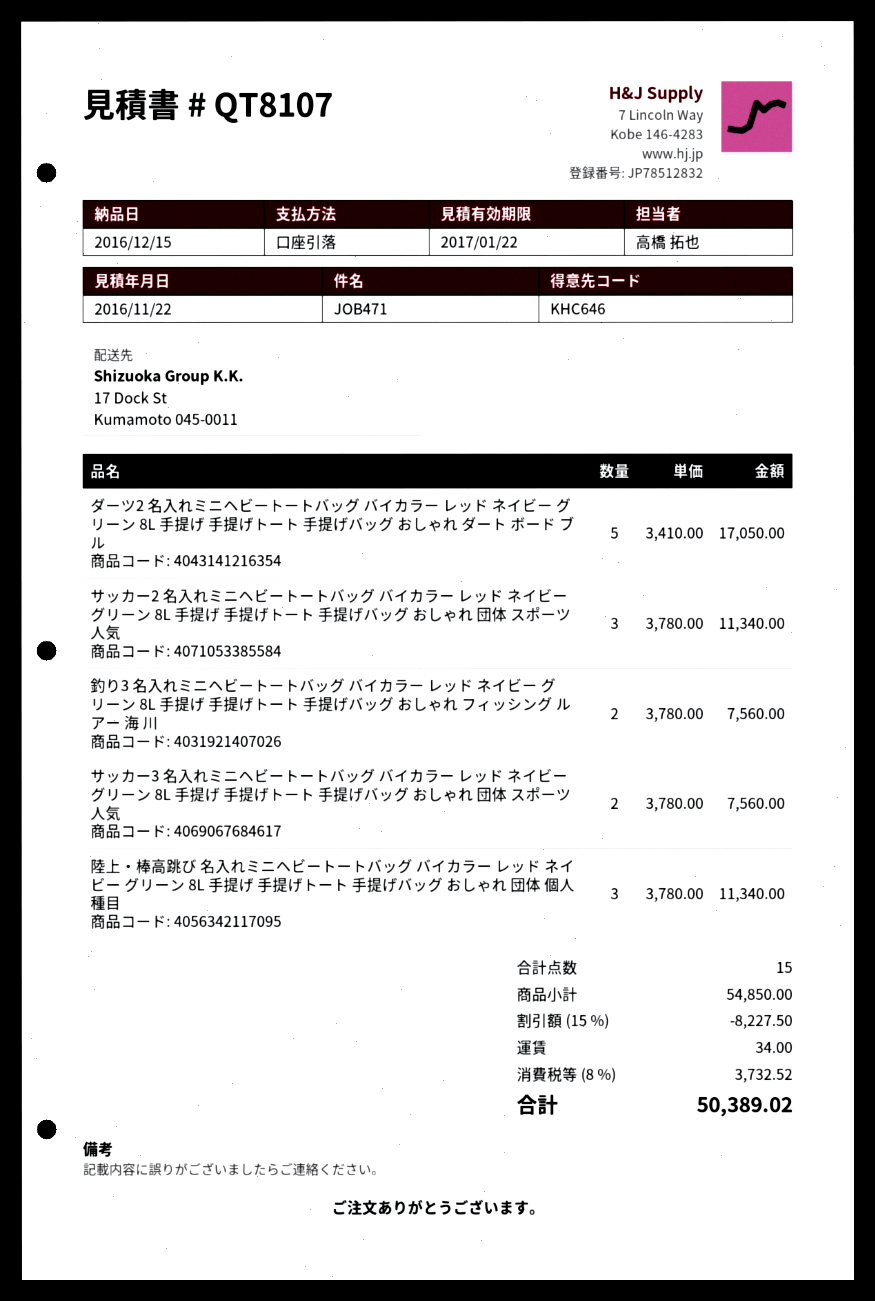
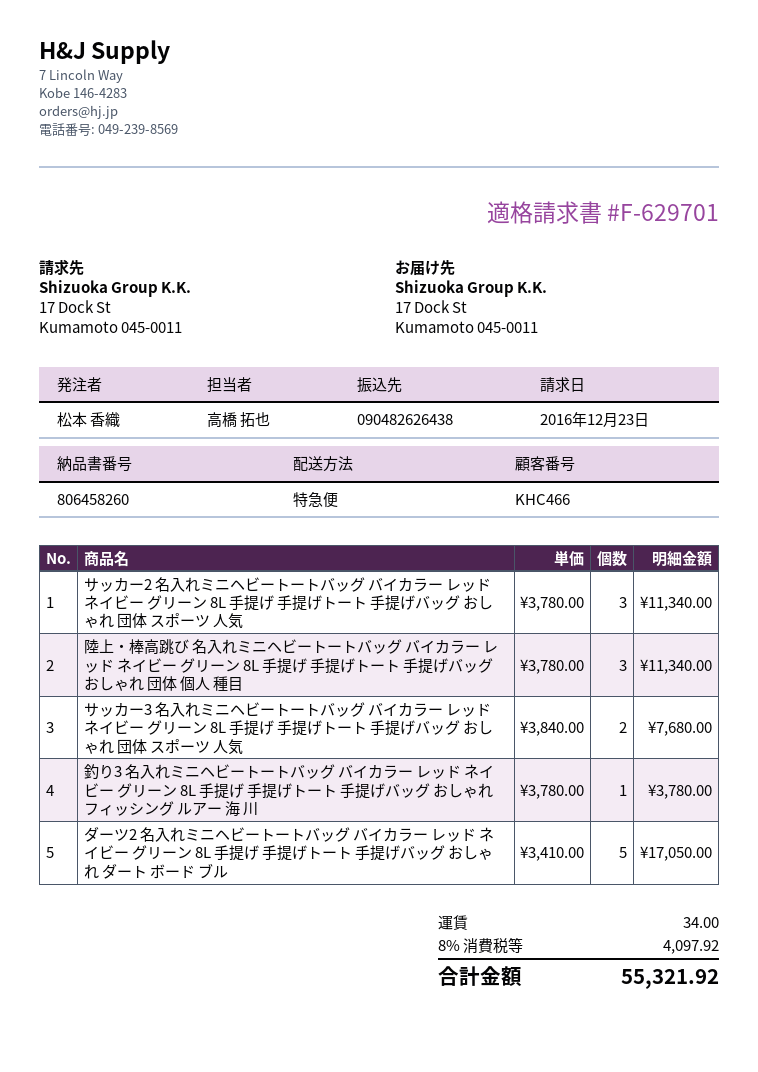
customer number: KHC646 -> KHC466
釣り3 名入れミニヘビートートバッグ バイカラー レッド ネイビー グリーン 8L 手提げ 手提げトート 手提げバッグ おしゃれ フィッシング ルアー 海 川: 2 x 3780.00 = 7560.00 -> 1 x 3780.00 = 3780.00
サッカー3 名入れミニヘビートートバッグ バイカラー レッド ネイビー グリーン 8L 手提げ 手提げトート 手提げバッグ おしゃれ 団体 スポーツ 人気: 2 x 3780.00 = 7560.00 -> 2 x 3840.00 = 7680.00
discount: 15% = 8227.50 -> none
tax: 8% = 3732.52 -> 8% = 4097.92
total: 50389.02 -> 55321.92

